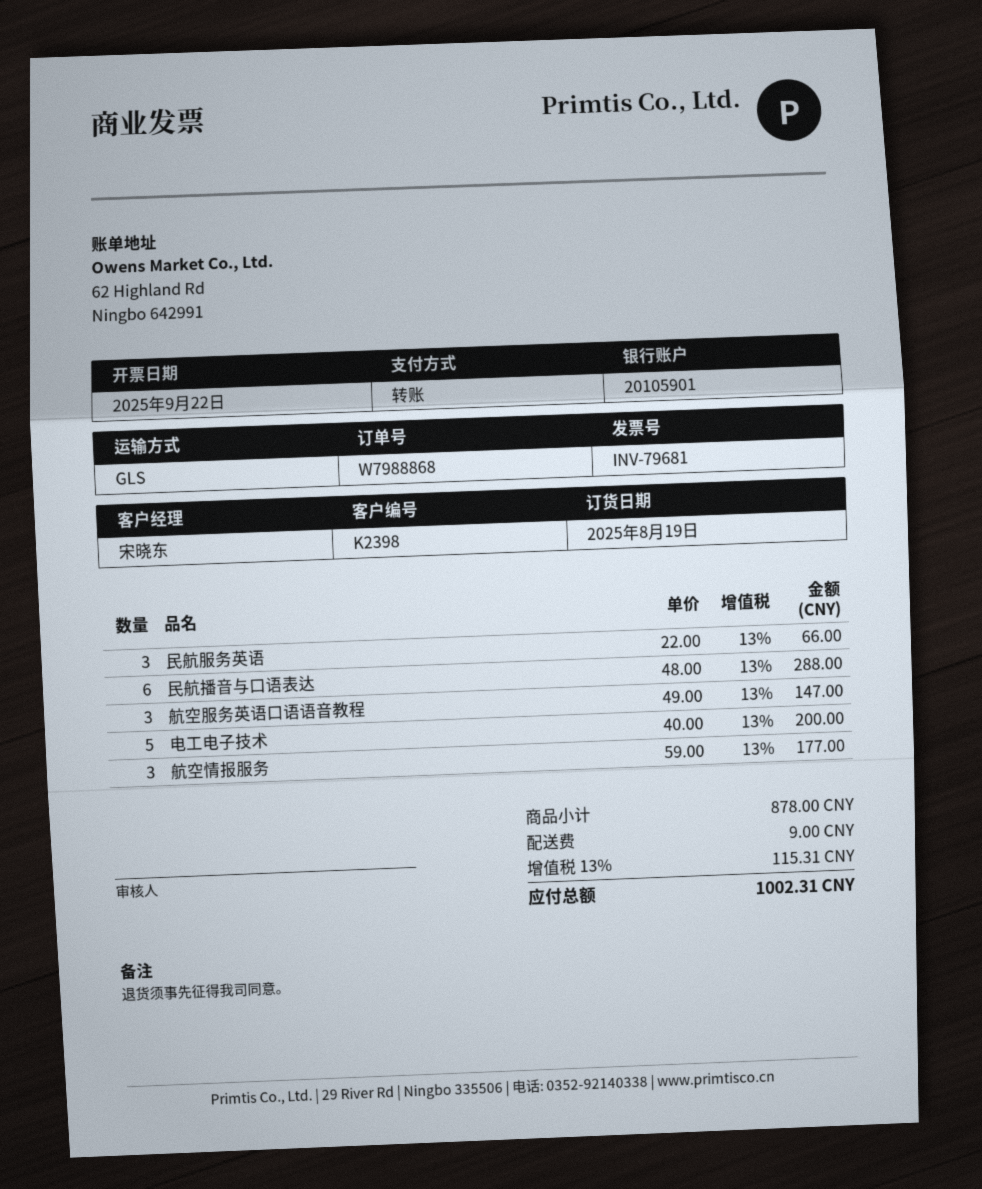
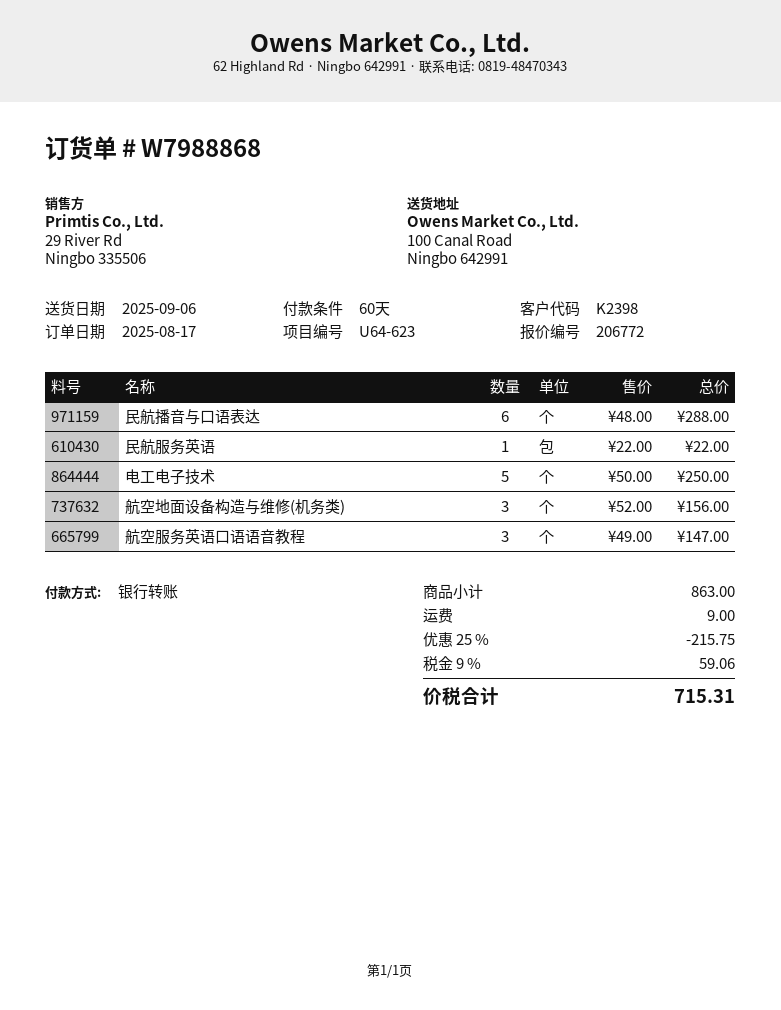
order date: 2025-08-19 -> 2025-08-17
民航服务英语: 3 x 22.00 = 66.00 -> 1 x 22.00 = 22.00
电工电子技术: 5 x 40.00 = 200.00 -> 5 x 50.00 = 250.00
航空情报服务: 3 x 59.00 = 177.00 -> none
航空地面设备构造与维修(机务类): none -> 3 x 52.00 = 156.00
subtotal: 878.00 -> 863.00
discount: none -> 25% = 215.75
tax: 13% = 115.31 -> 9% = 59.06
total: 1002.31 -> 715.31

